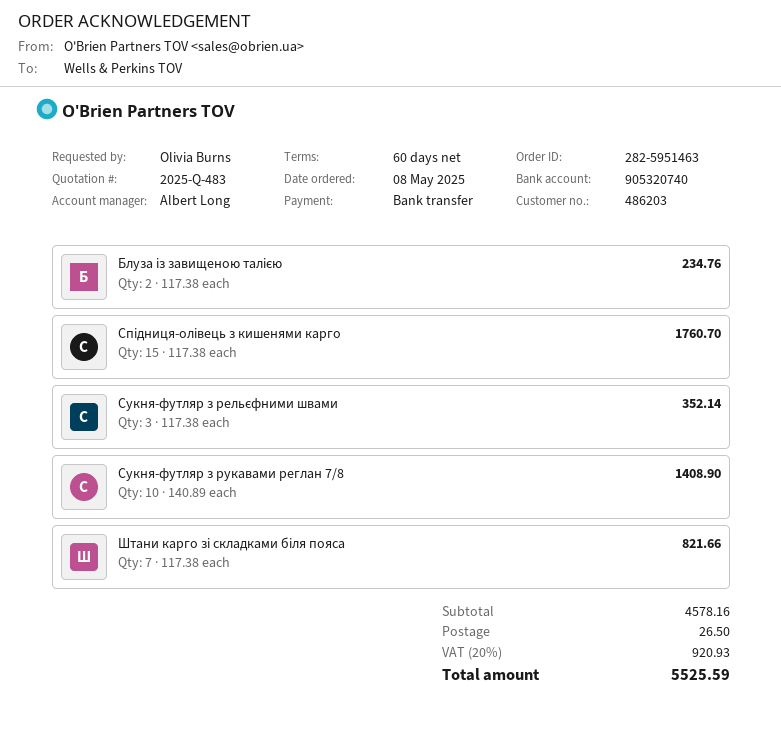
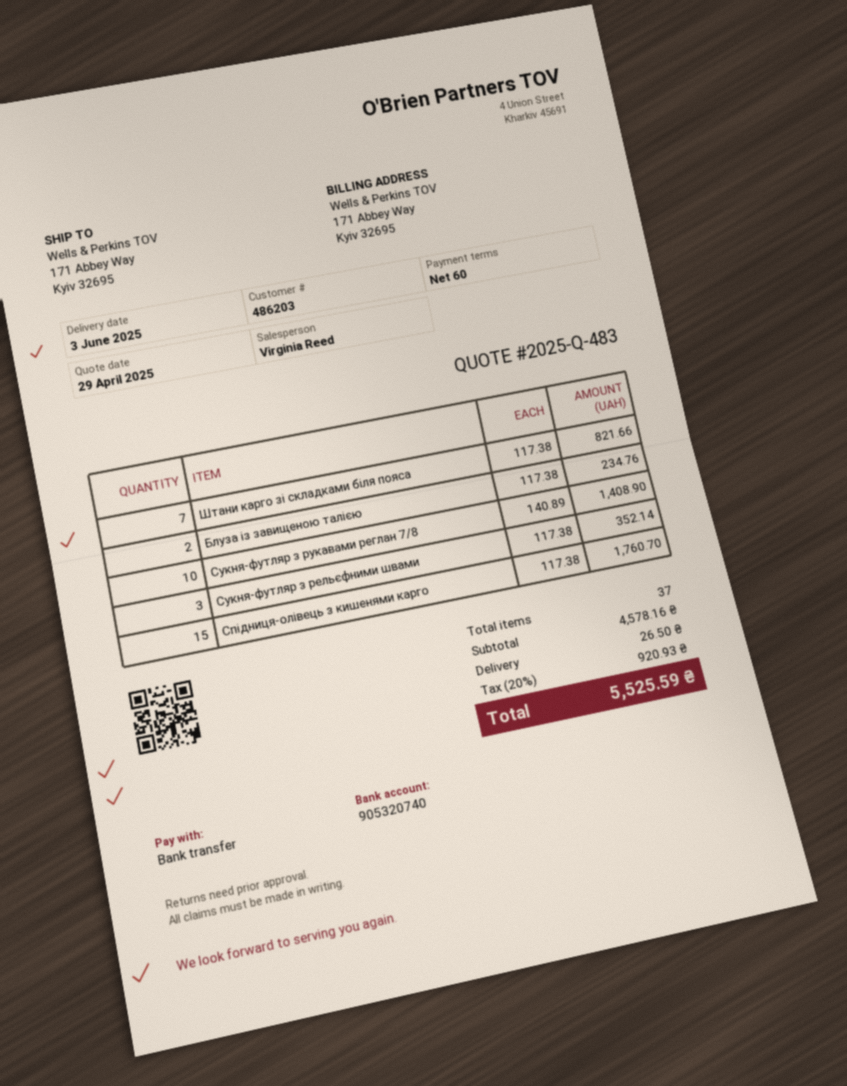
sales rep: Albert Long -> Virginia Reed

